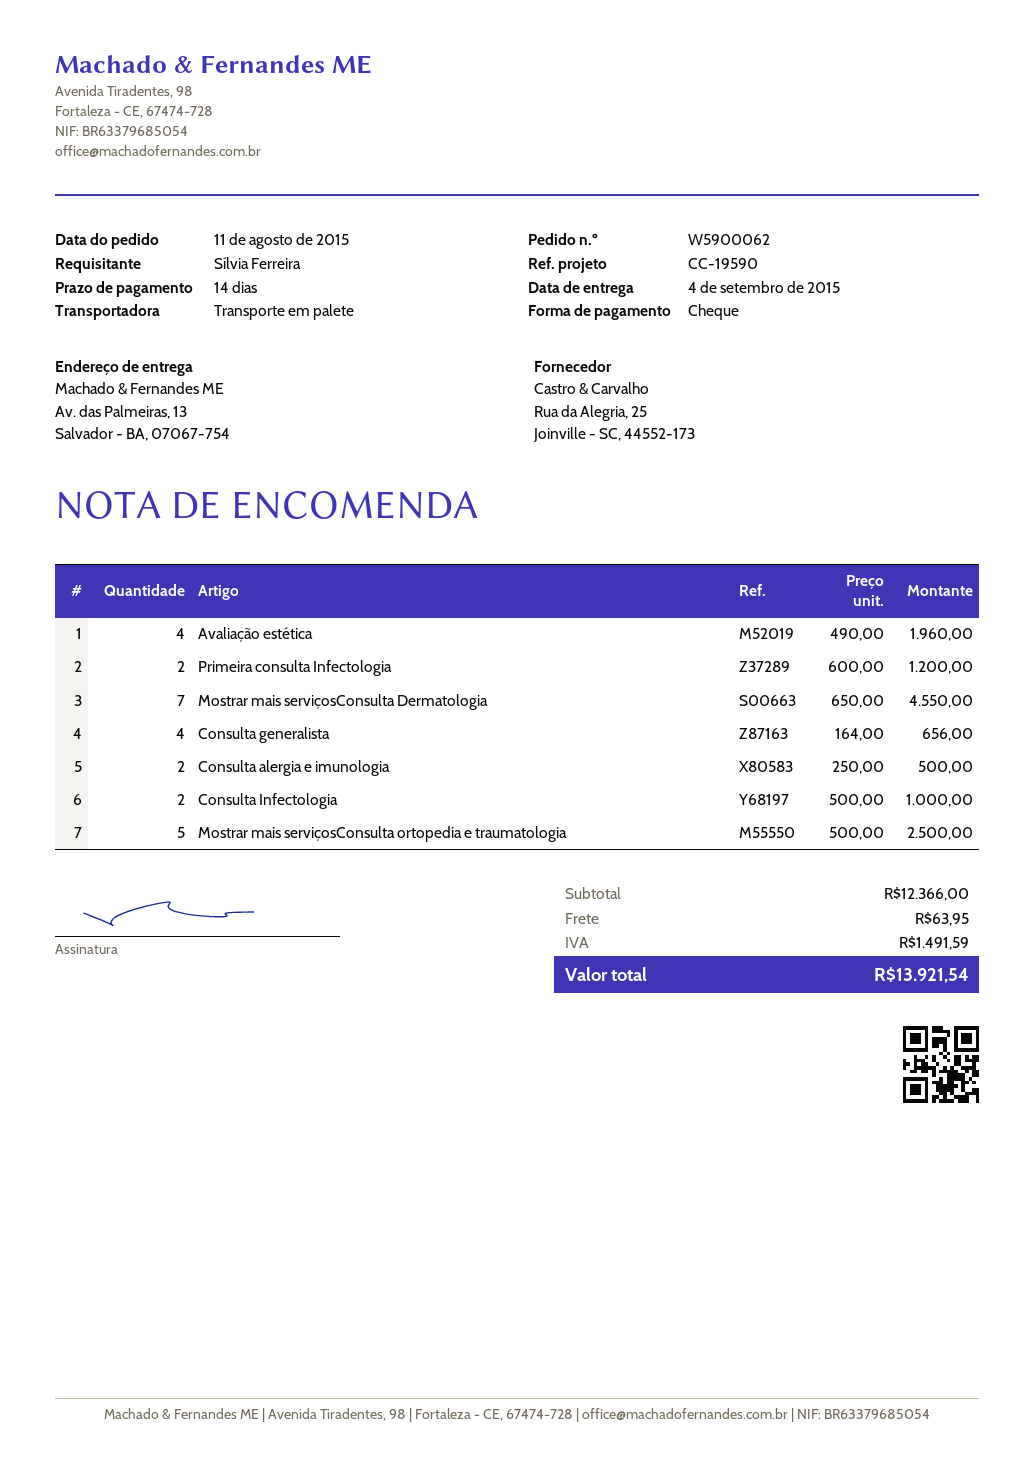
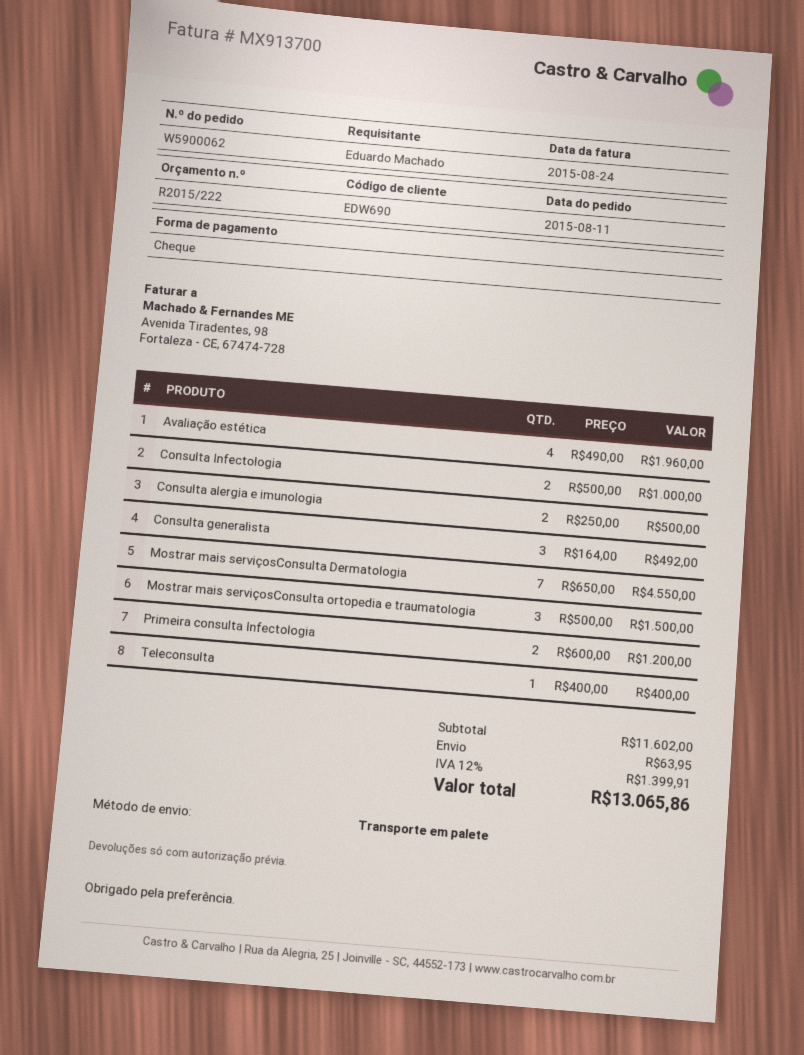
ordered by: Sílvia Ferreira -> Eduardo Machado
Consulta generalista: 4 x 164.00 = 656.00 -> 3 x 164.00 = 492.00
Mostrar mais serviçosConsulta ortopedia e traumatologia: 5 x 500.00 = 2500.00 -> 3 x 500.00 = 1500.00
Teleconsulta: none -> 1 x 400.00 = 400.00
subtotal: 12366.00 -> 11602.00
tax: 1491.59 -> 1399.91
total: 13921.54 -> 13065.86

